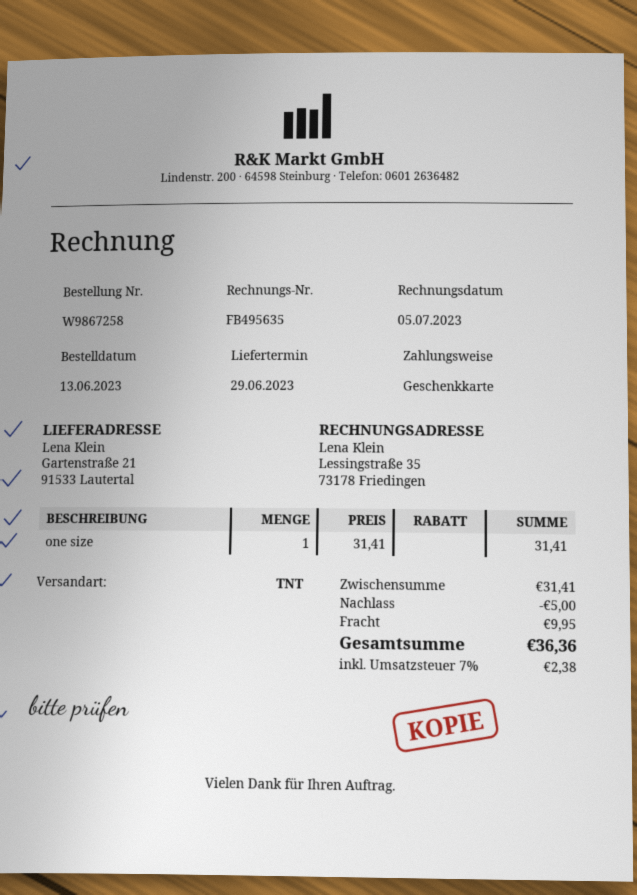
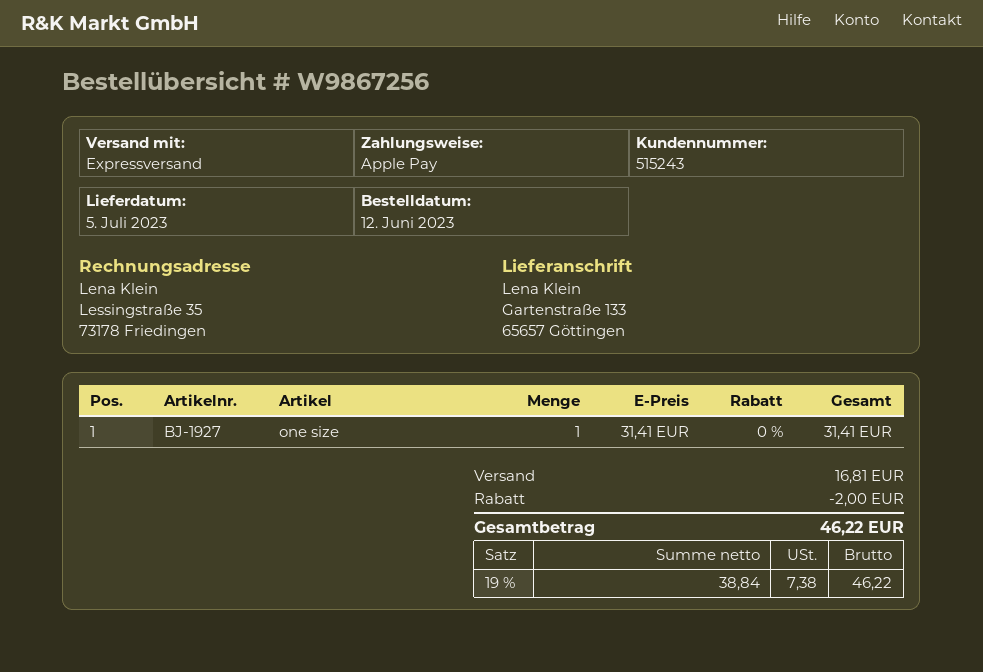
order number: W9867258 -> W9867256
order date: 2023-06-13 -> 2023-06-12
delivery date: 2023-06-29 -> 2023-07-05
payment method: gift card -> Apple Pay
shipping method: TNT -> express
ship to: Gartenstraße 21, 91533 Lautertal -> Gartenstraße 133, 65657 Göttingen
discount: 5.00 -> 2.00
shipping: 9.95 -> 16.81
tax: 7% = 2.38 -> 19% = 7.38
total: 36.36 -> 46.22

